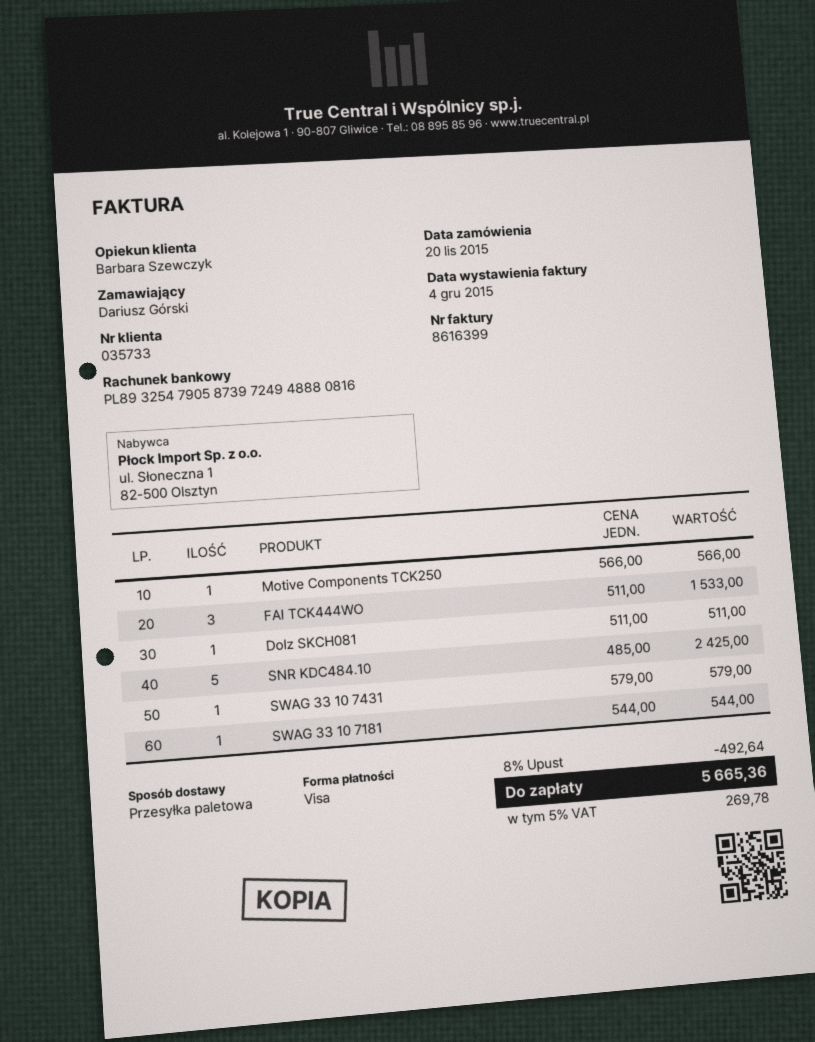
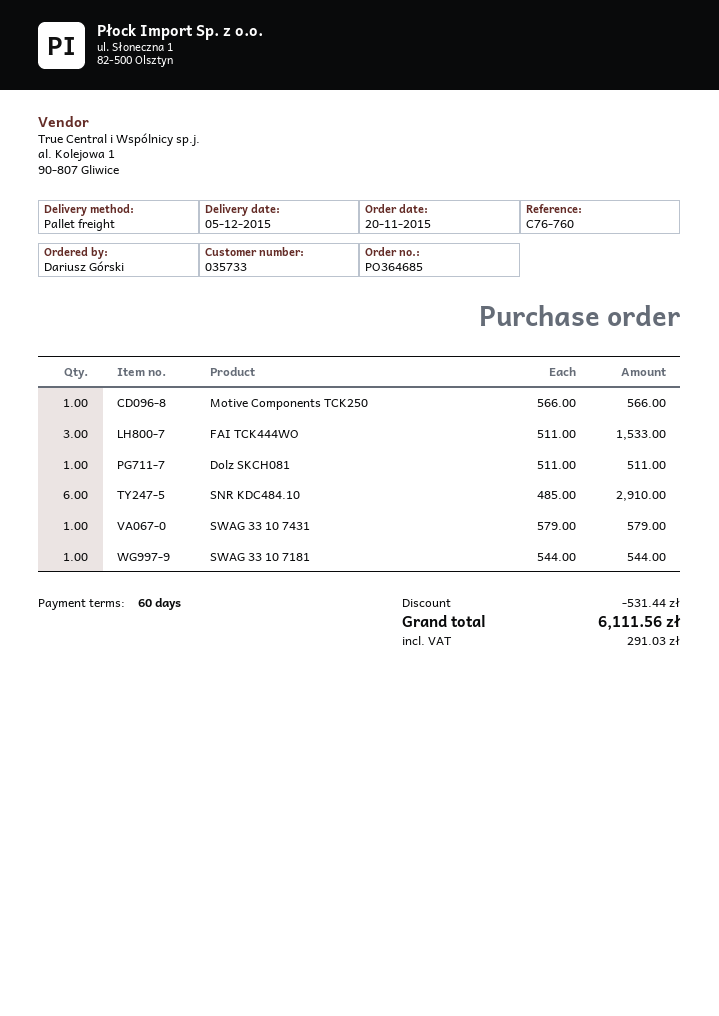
SNR KDC484.10: 5 x 485.00 = 2425.00 -> 6 x 485.00 = 2910.00
discount: 492.64 -> 531.44
tax: 269.78 -> 291.03
total: 5665.36 -> 6111.56

